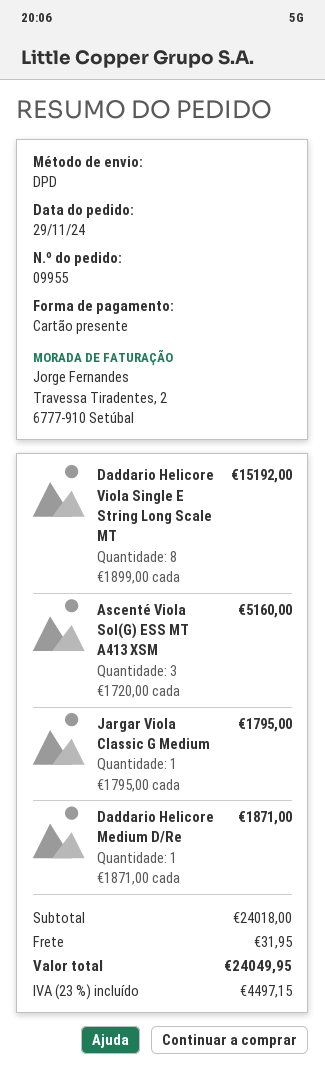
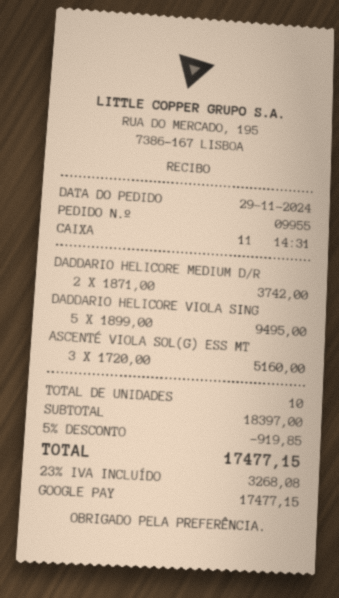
payment method: gift card -> Google Pay
Daddario Helicore Viola Single E String Long Scale MT: 8 x 1899.00 = 15192.00 -> 5 x 1899.00 = 9495.00
Jargar Viola Classic G Medium: 1 x 1795.00 = 1795.00 -> none
Daddario Helicore Medium D/Re: 1 x 1871.00 = 1871.00 -> 2 x 1871.00 = 3742.00
subtotal: 24018.00 -> 18397.00
discount: none -> 5% = 919.85
shipping: 31.95 -> none
tax: 23% = 4497.15 -> 23% = 3268.08
total: 24049.95 -> 17477.15

